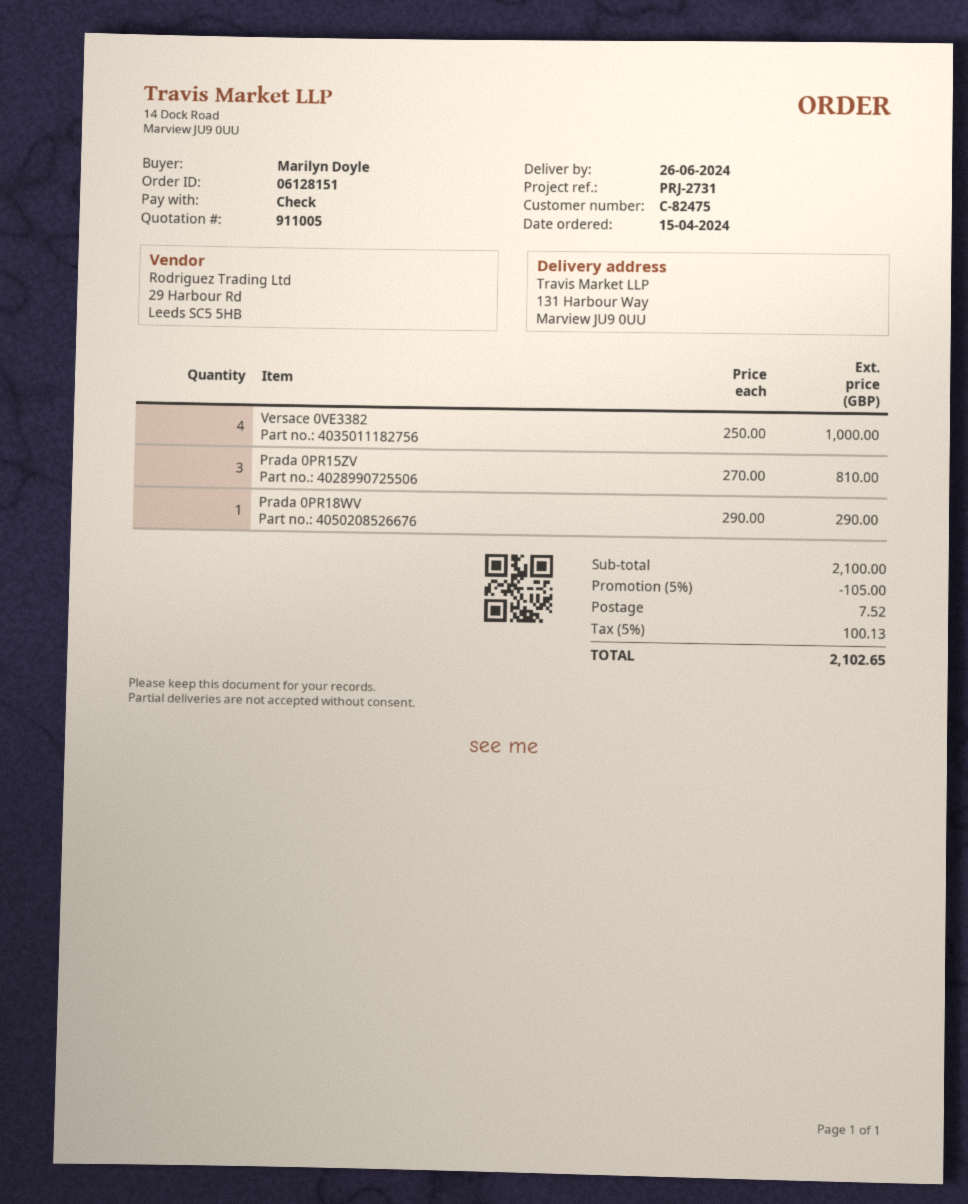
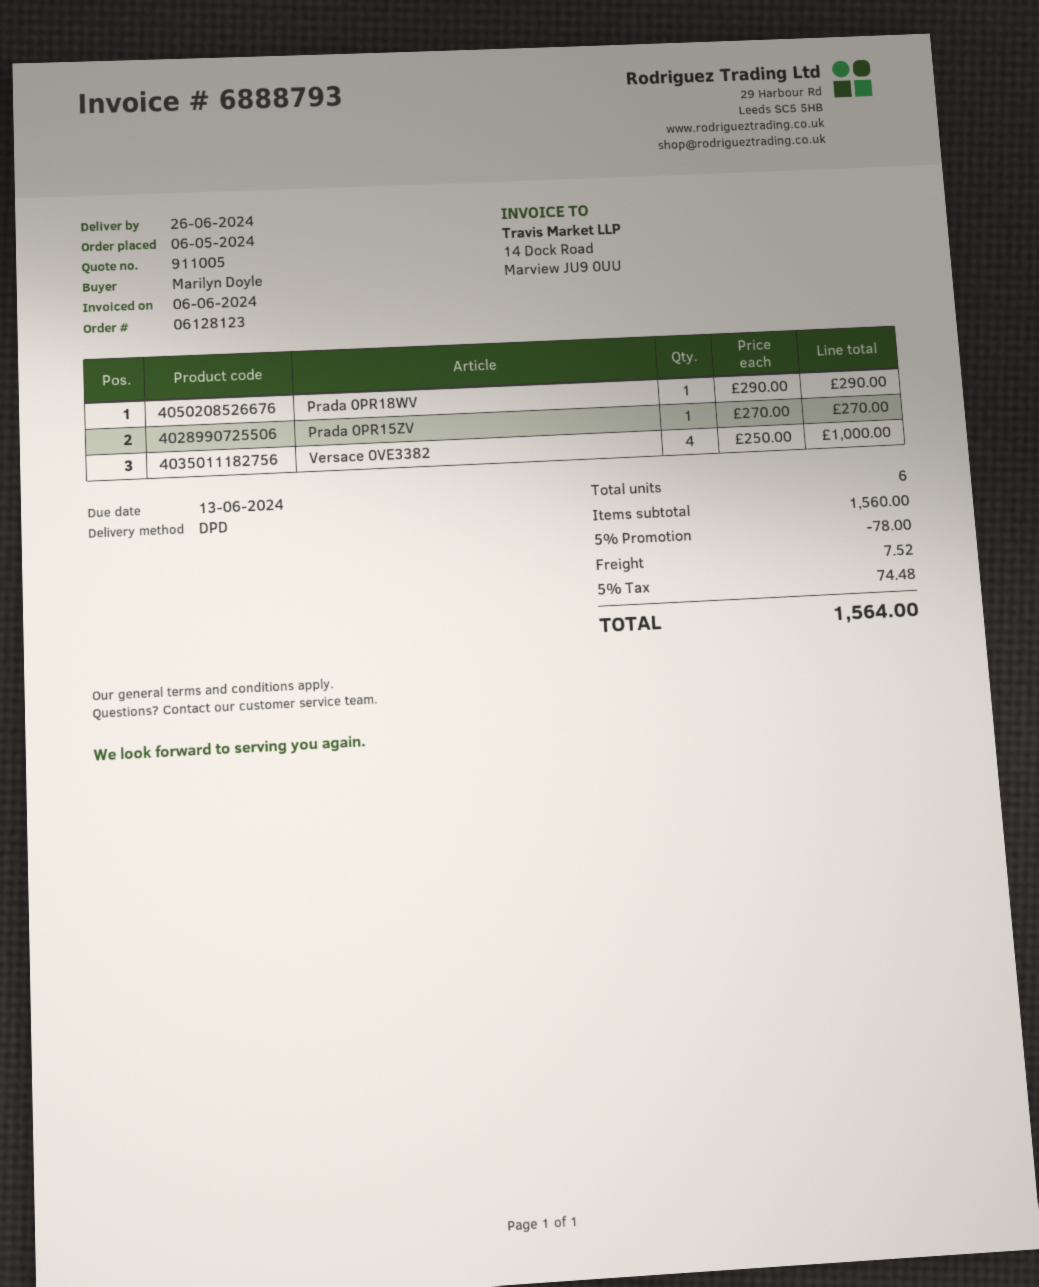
order number: 06128151 -> 06128123
order date: 2024-04-15 -> 2024-05-06
Prada 0PR15ZV: 3 x 270.00 = 810.00 -> 1 x 270.00 = 270.00
subtotal: 2100.00 -> 1560.00
discount: 5% = 105.00 -> 5% = 78.00
tax: 5% = 100.13 -> 5% = 74.48
total: 2102.65 -> 1564.00

